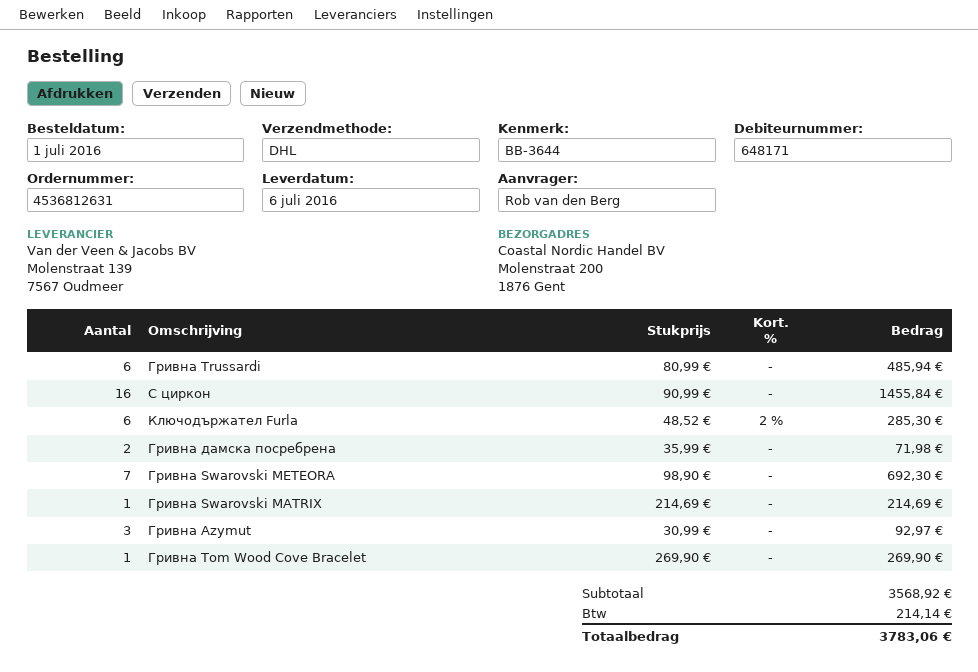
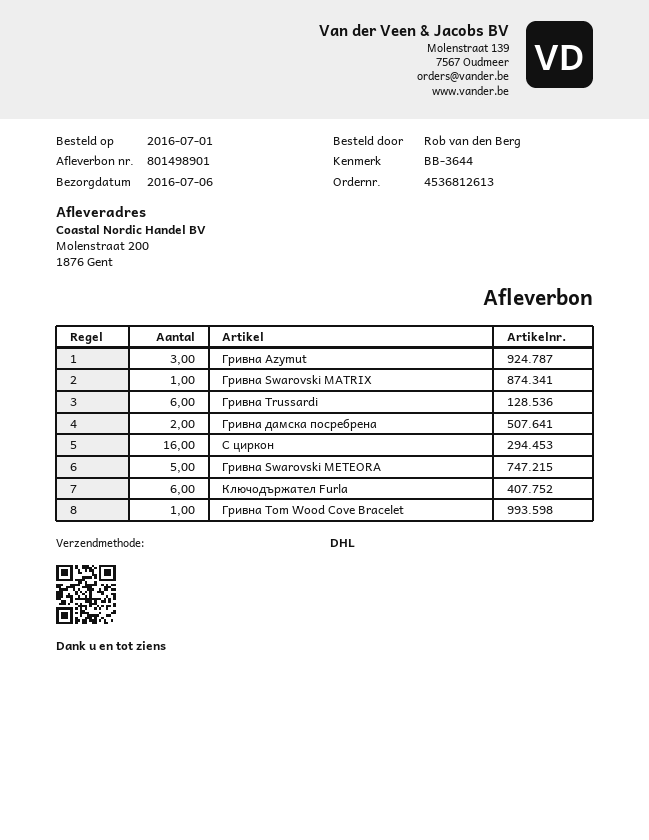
order number: 4536812631 -> 4536812613
Гривна Swarovski METEORA: 7 -> 5

